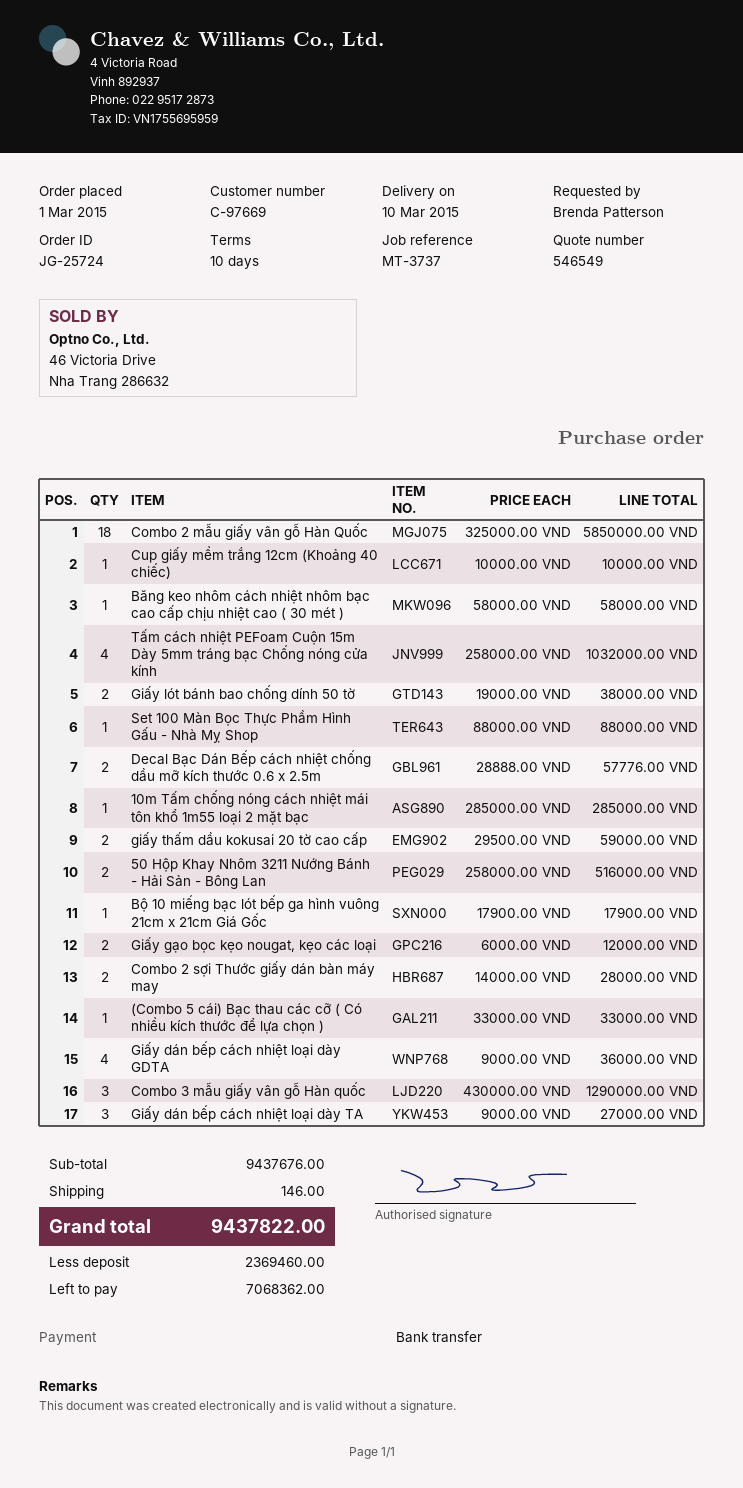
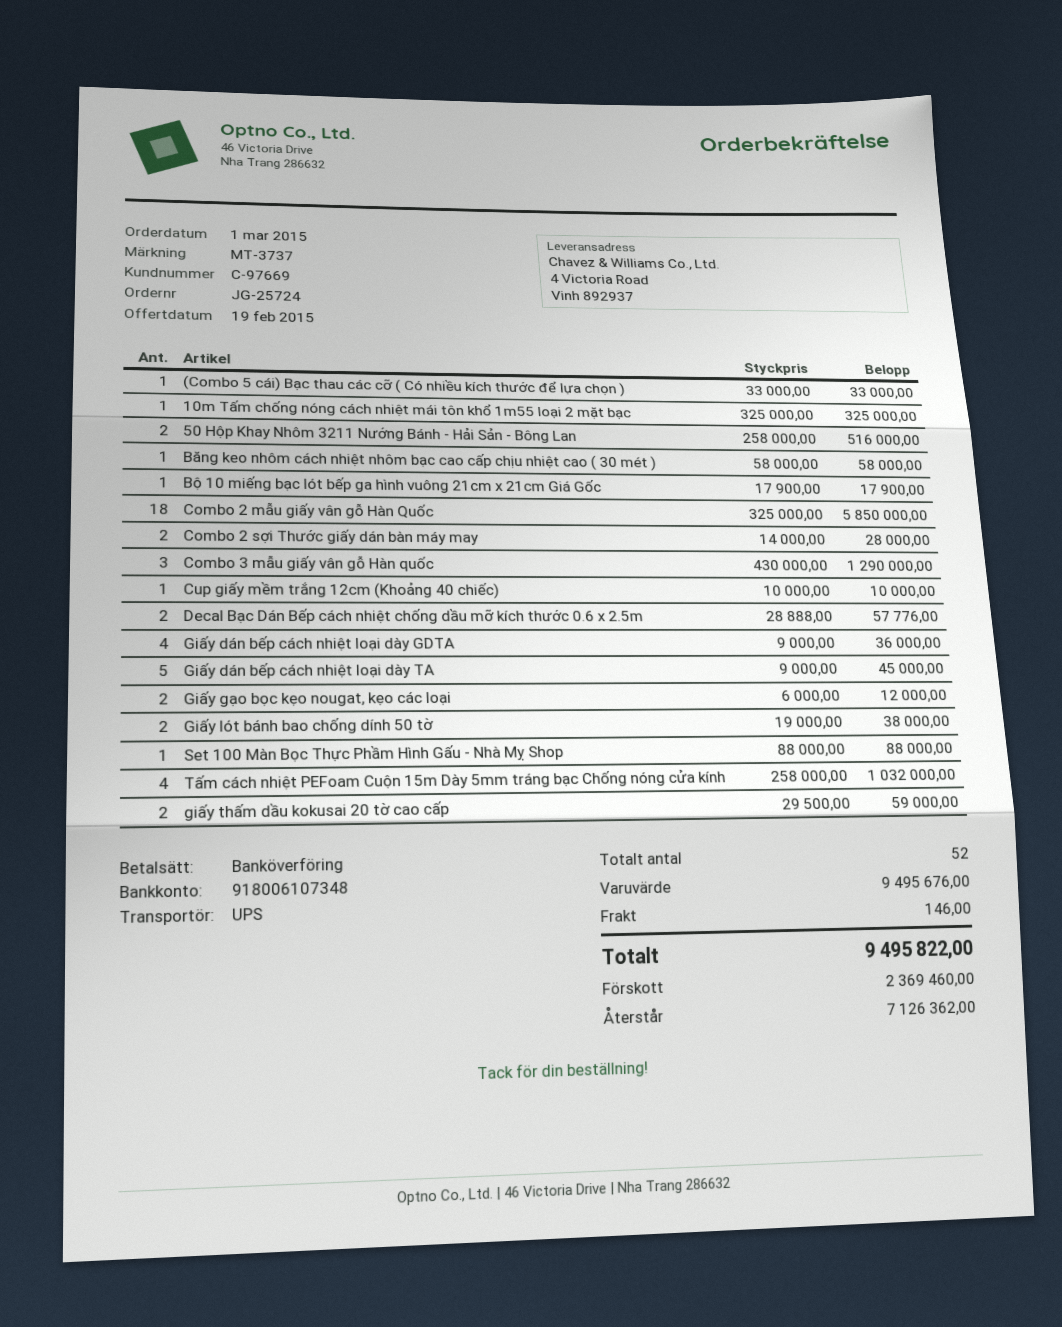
10m Tấm chống nóng cách nhiệt mái tôn khổ 1m55 loại 2 mặt bạc: 1 x 285000.00 = 285000.00 -> 1 x 325000.00 = 325000.00
Giấy dán bếp cách nhiệt loại dày TA: 3 x 9000.00 = 27000.00 -> 5 x 9000.00 = 45000.00
subtotal: 9437676.00 -> 9495676.00
total: 9437822.00 -> 9495822.00
balance: 7068362.00 -> 7126362.00

